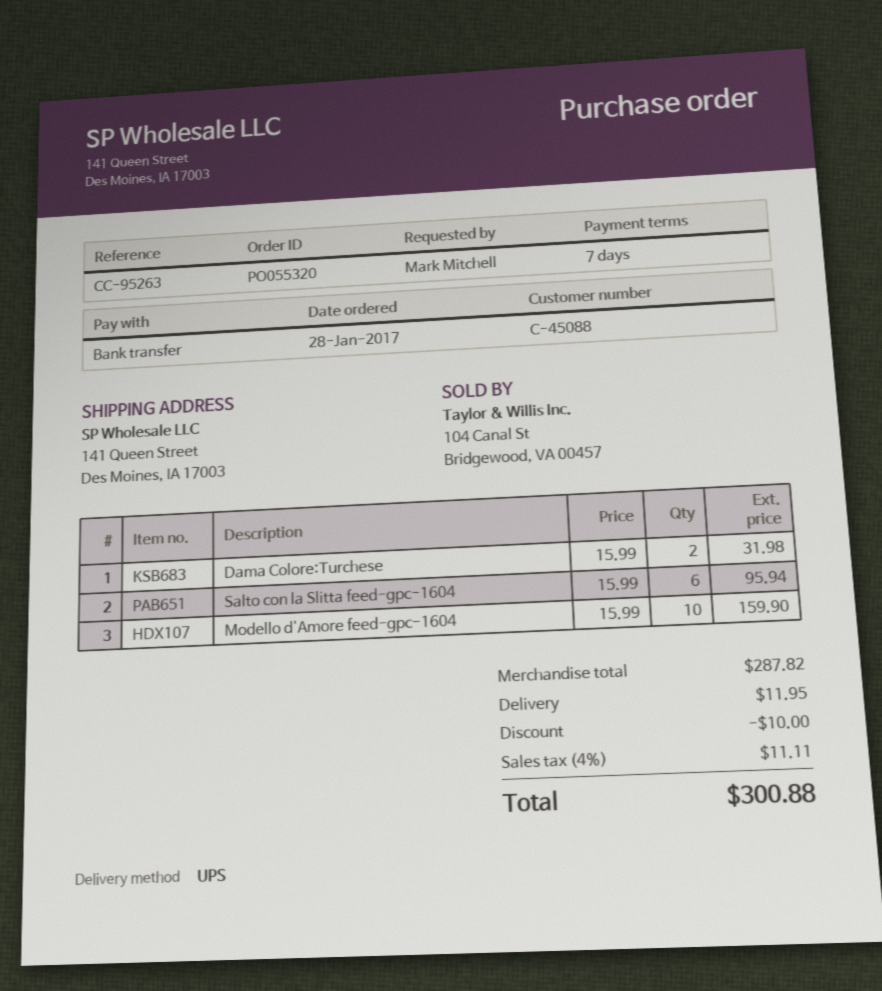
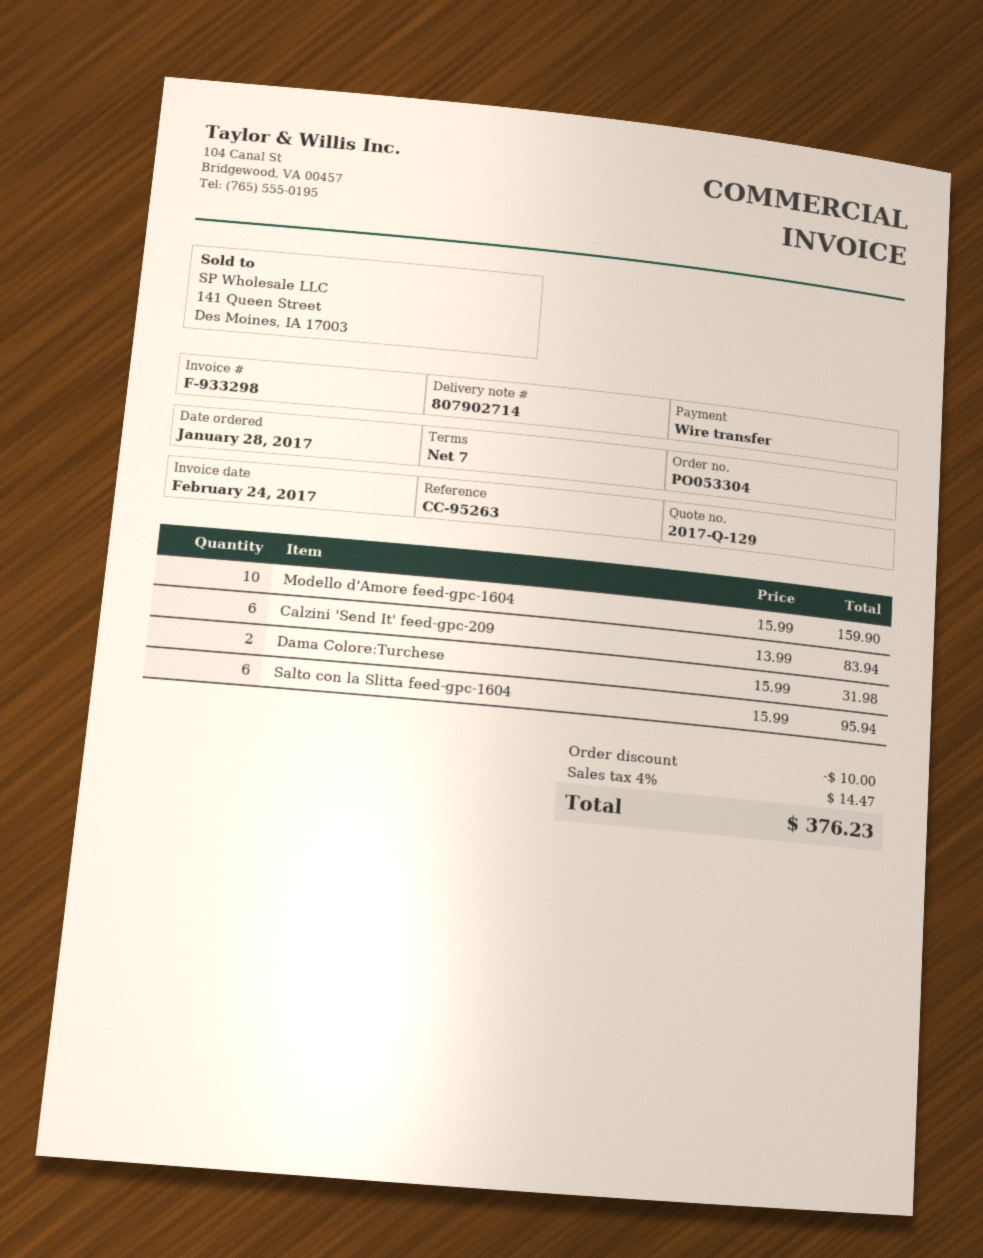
order number: PO055320 -> PO053304
Calzini 'Send It' feed-gpc-209: none -> 6 x 13.99 = 83.94
shipping: 11.95 -> none
tax: 4% = 11.11 -> 4% = 14.47
total: 300.88 -> 376.23

